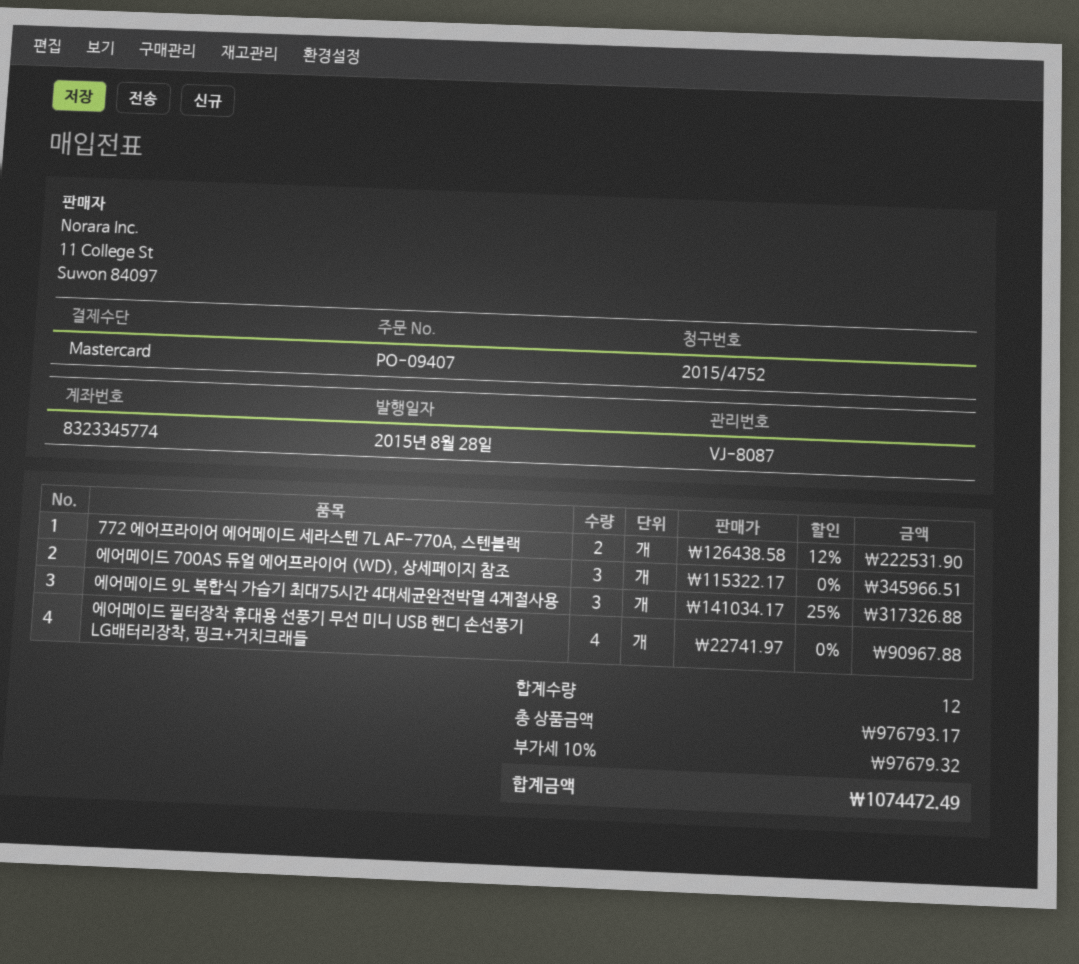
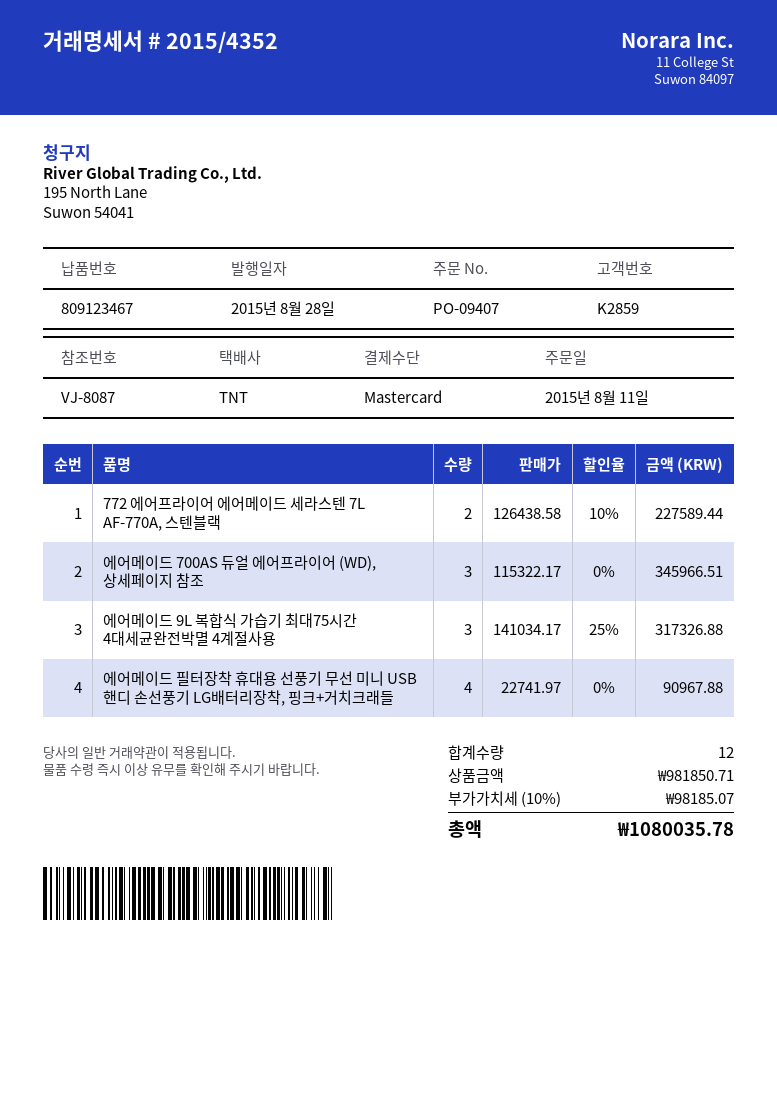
invoice number: 2015/4752 -> 2015/4352
772 에어프라이어 에어메이드 세라스텐 7L AF-770A, 스텐블랙: 2 x 126438.58 - 12% = 222531.90 -> 2 x 126438.58 - 10% = 227589.44
subtotal: 976793.17 -> 981850.71
tax: 10% = 97679.32 -> 10% = 98185.07
total: 1074472.49 -> 1080035.78

